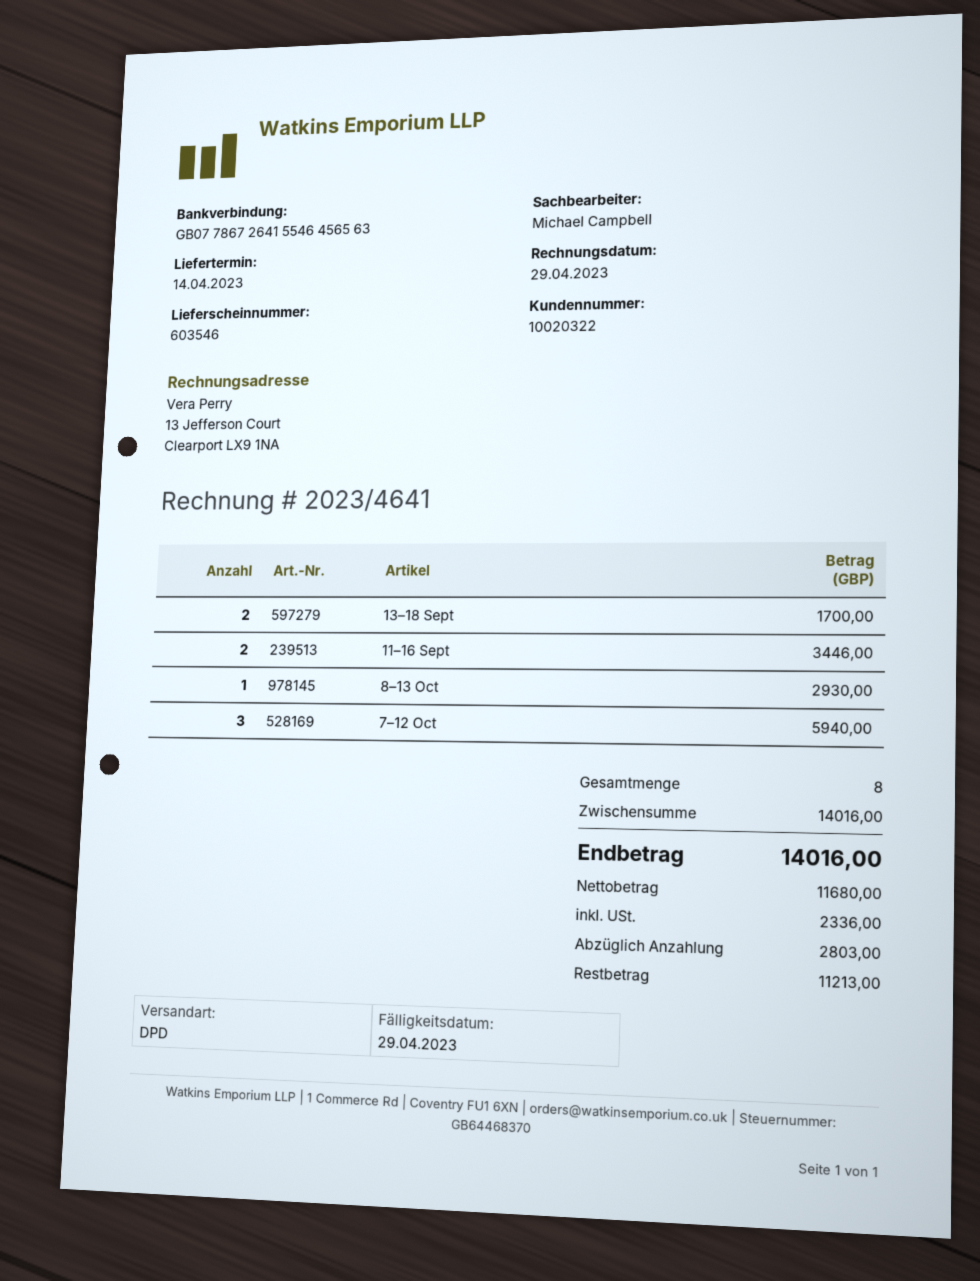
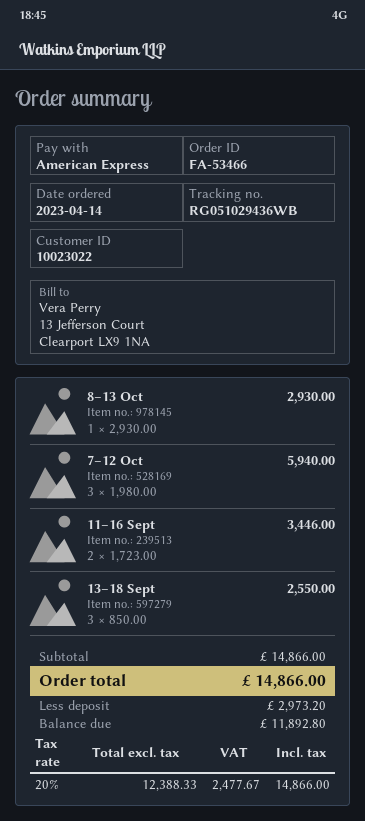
customer number: 10020322 -> 10023022
13–18 Sept: 2 for 1700.00 -> 3 for 2550.00
subtotal: 14016.00 -> 14866.00
net: 11680.00 -> 12388.33
tax: 2336.00 -> 2477.67
total: 14016.00 -> 14866.00
deposit: 2803.00 -> 2973.20
balance: 11213.00 -> 11892.80

